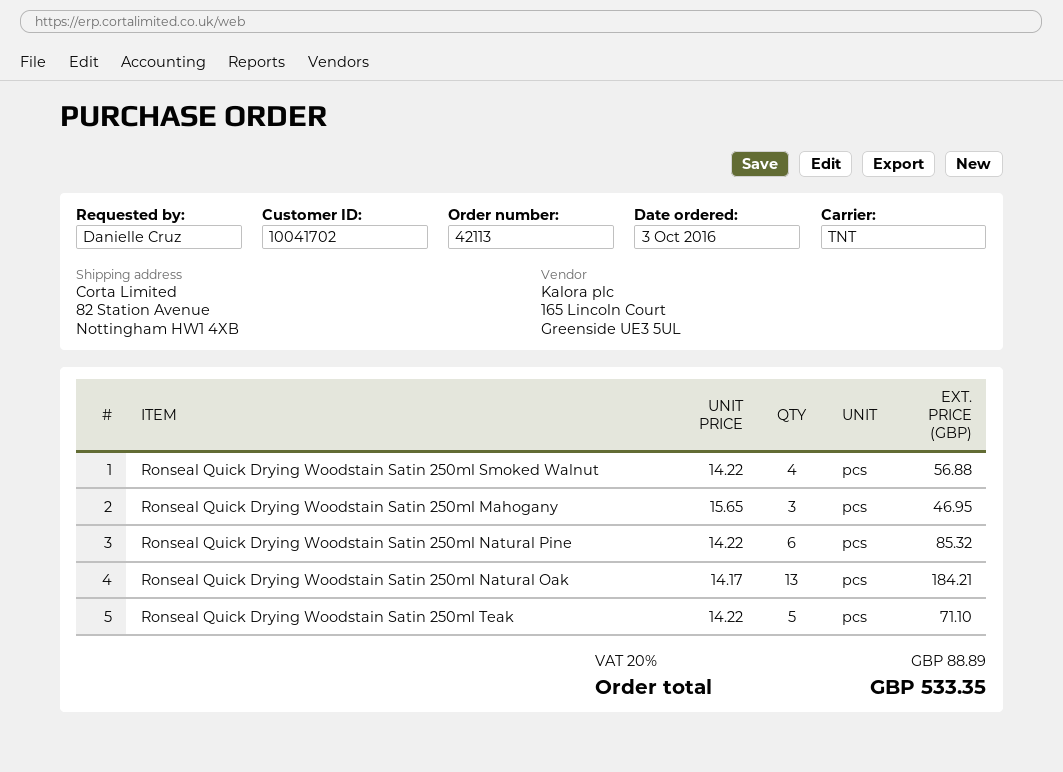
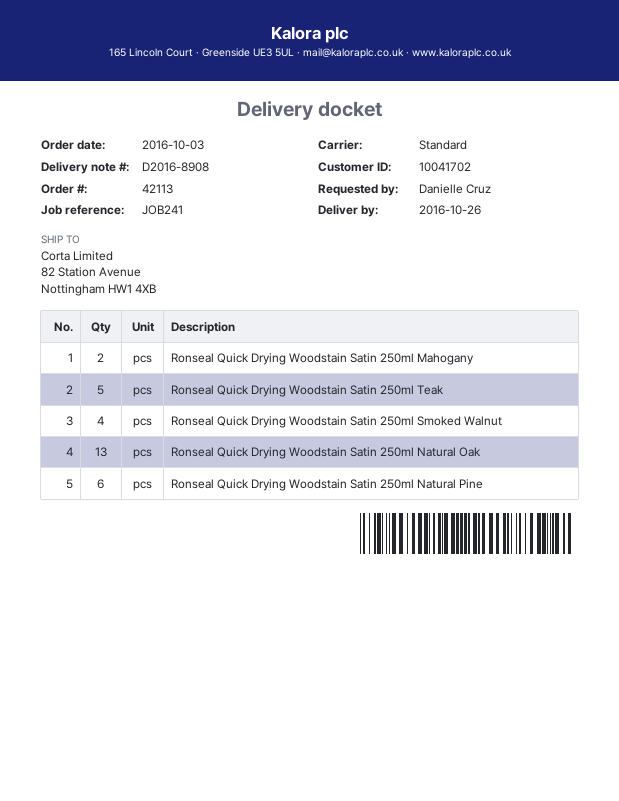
shipping method: TNT -> standard
Ronseal Quick Drying Woodstain Satin 250ml Mahogany: 3 -> 2

